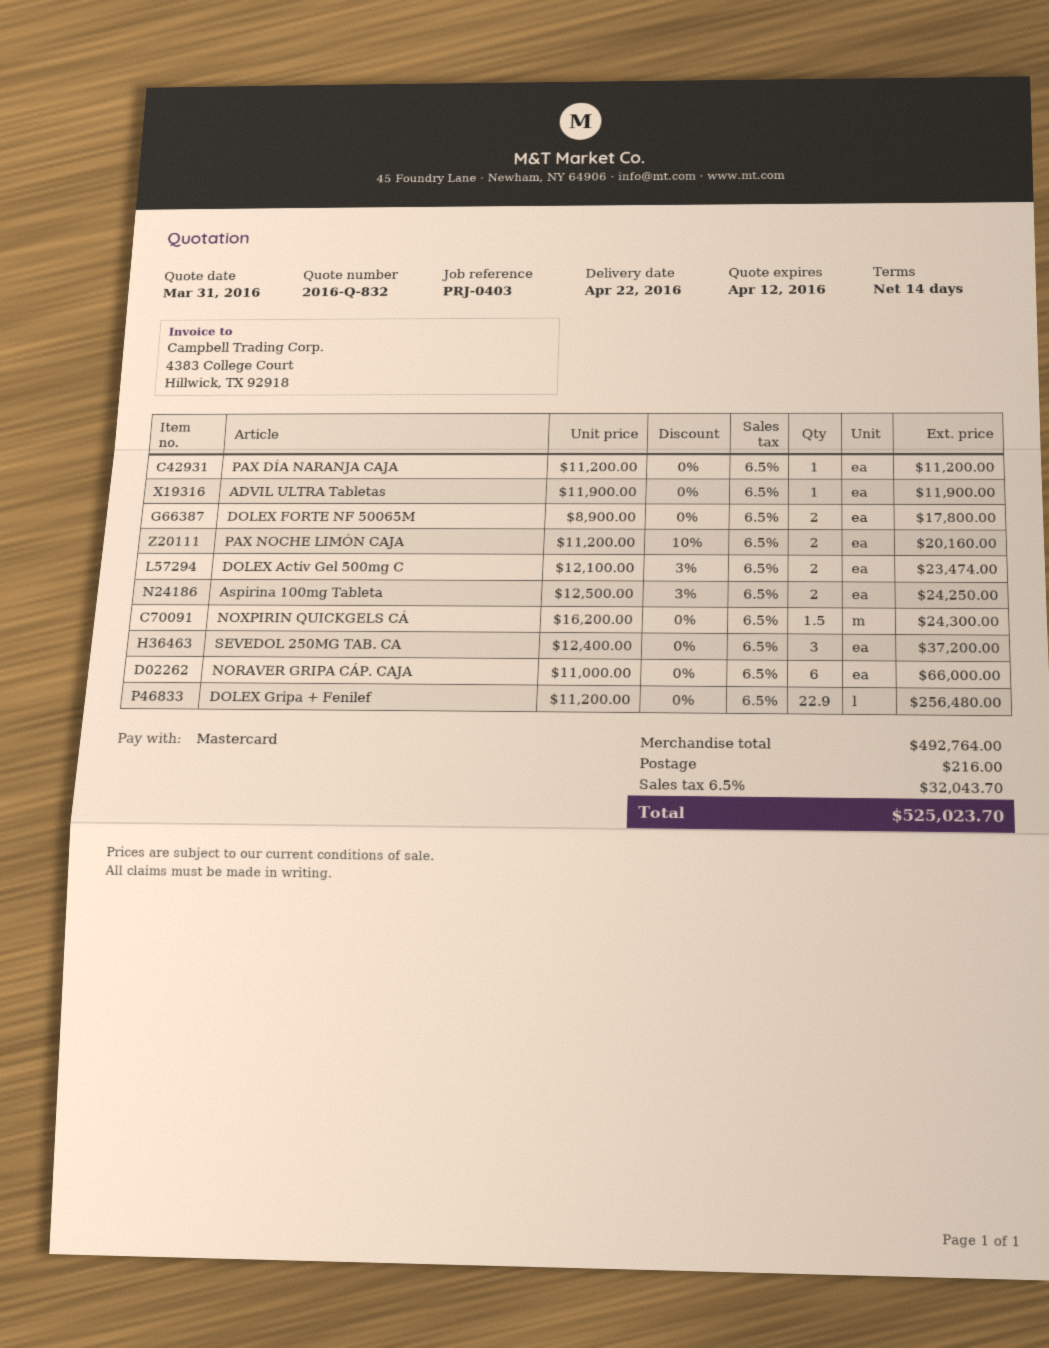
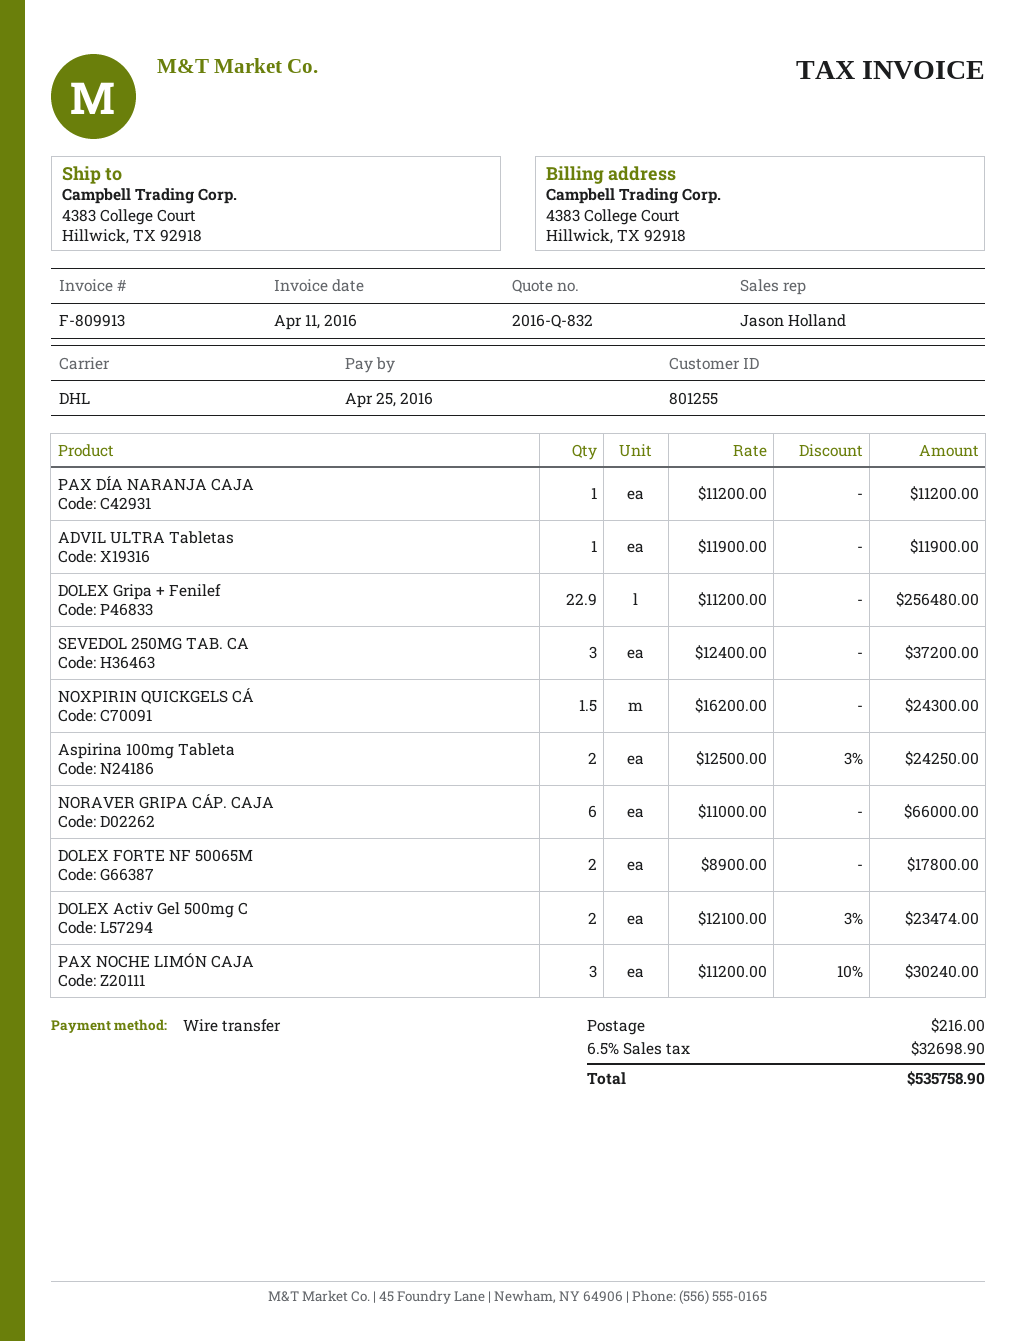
payment method: Mastercard -> bank transfer
PAX NOCHE LIMÓN CAJA: 2 x 11200.00 - 10% = 20160.00 -> 3 x 11200.00 - 10% = 30240.00
tax: 6.5% = 32043.70 -> 6.5% = 32698.90
total: 525023.70 -> 535758.90

